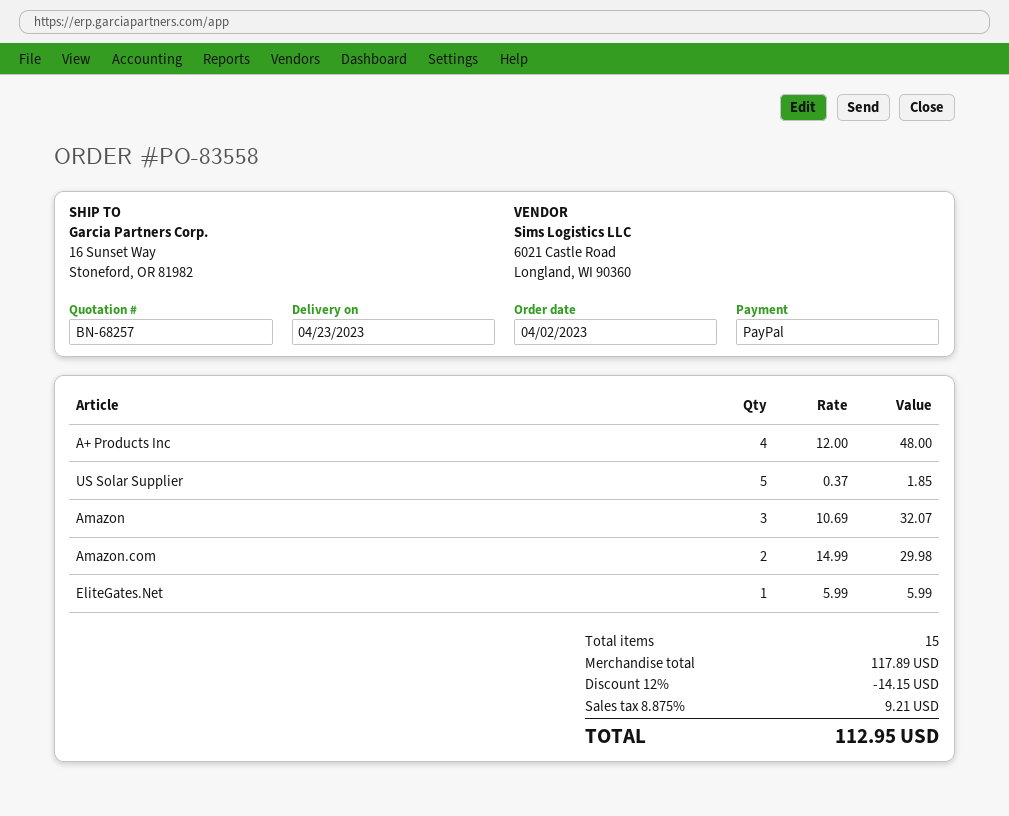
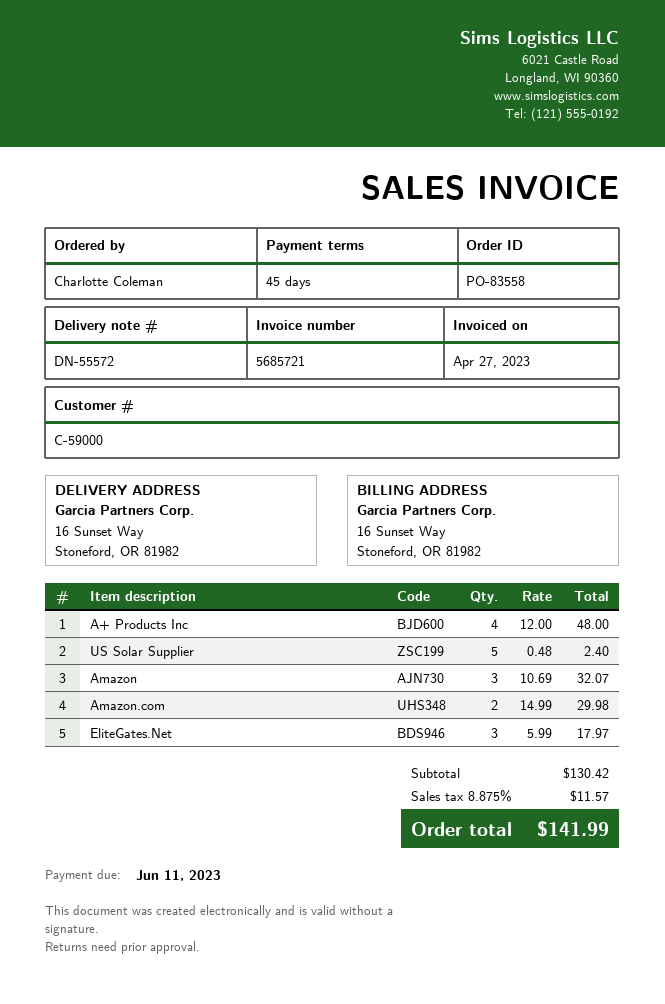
US Solar Supplier: 5 x 0.37 = 1.85 -> 5 x 0.48 = 2.40
EliteGates.Net: 1 x 5.99 = 5.99 -> 3 x 5.99 = 17.97
subtotal: 117.89 -> 130.42
discount: 12% = 14.15 -> none
tax: 8.875% = 9.21 -> 8.875% = 11.57
total: 112.95 -> 141.99

